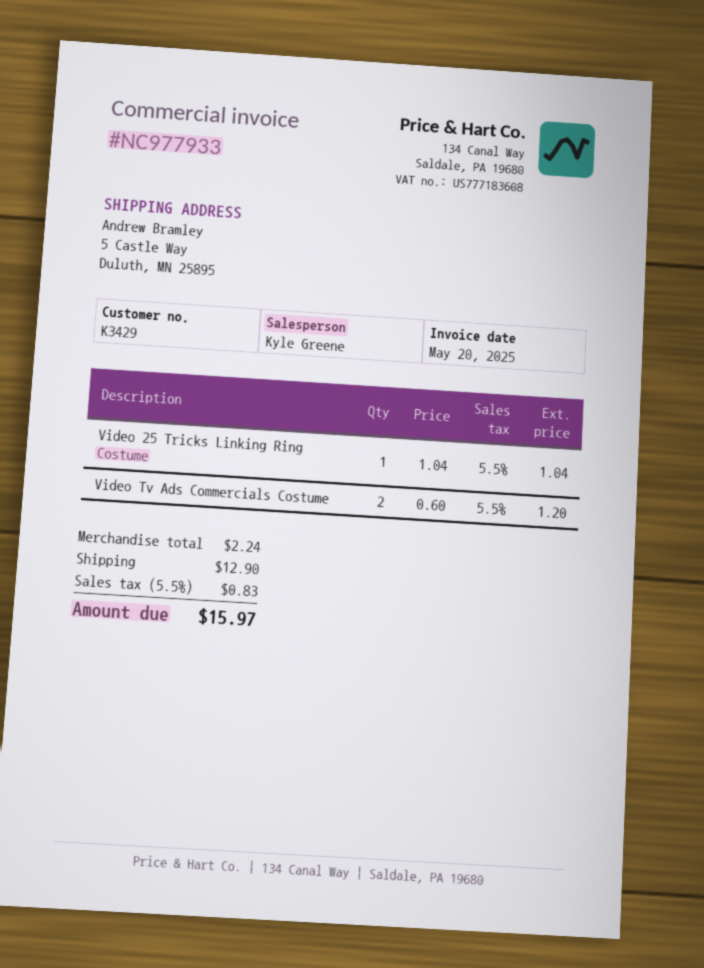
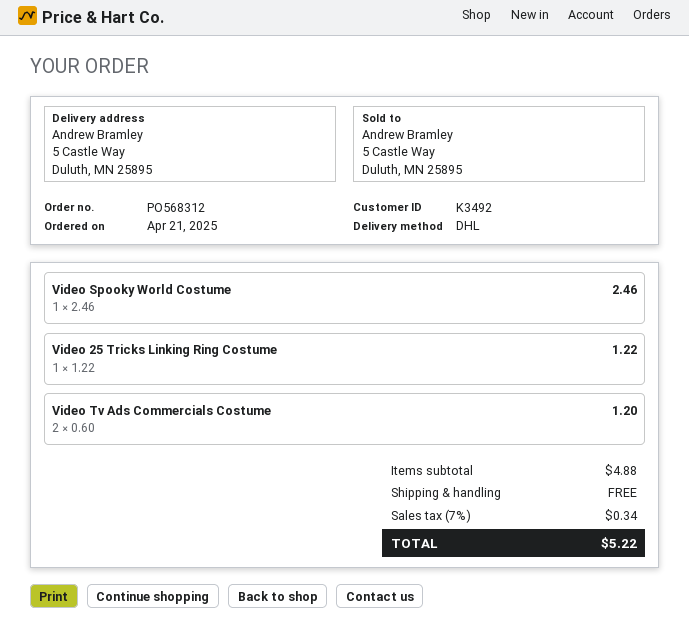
customer number: K3429 -> K3492
Video 25 Tricks Linking Ring Costume: 1 x 1.04 = 1.04 -> 1 x 1.22 = 1.22
Video Spooky World Costume: none -> 1 x 2.46 = 2.46
subtotal: 2.24 -> 4.88
shipping: 12.90 -> 0.00
tax: 5.5% = 0.83 -> 7% = 0.34
total: 15.97 -> 5.22

